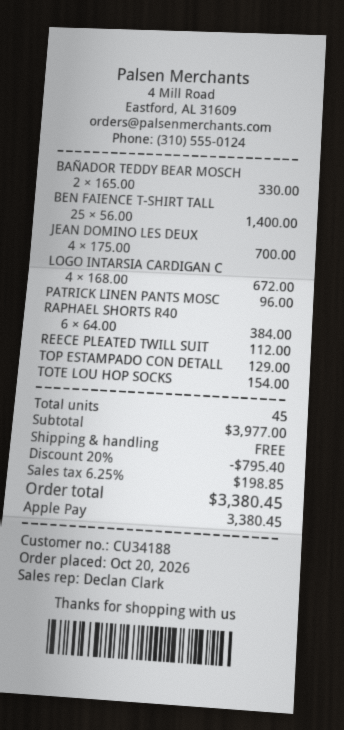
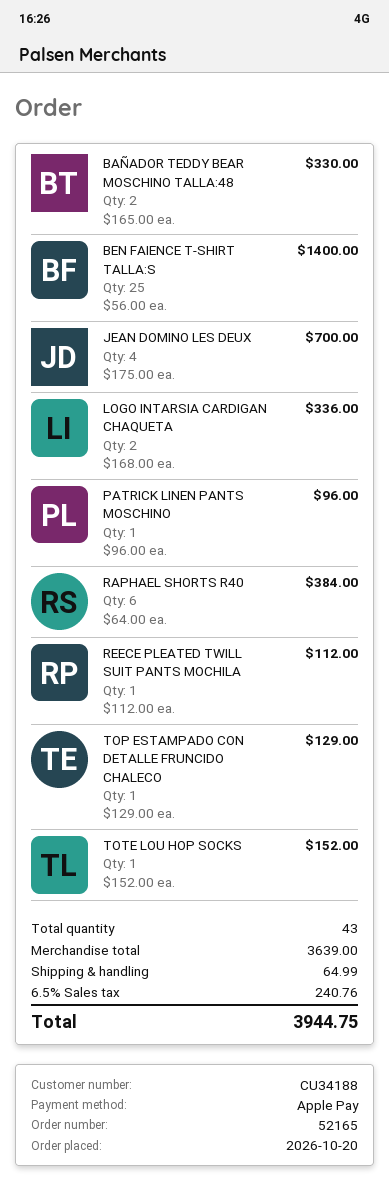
LOGO INTARSIA CARDIGAN C: 4 x 168.00 = 672.00 -> 2 x 168.00 = 336.00
TOTE LOU HOP SOCKS: 1 x 154.00 = 154.00 -> 1 x 152.00 = 152.00
total quantity: 45 -> 43
subtotal: 3977.00 -> 3639.00
discount: 20% = 795.40 -> none
shipping: 0.00 -> 64.99
tax: 6.25% = 198.85 -> 6.5% = 240.76
total: 3380.45 -> 3944.75

